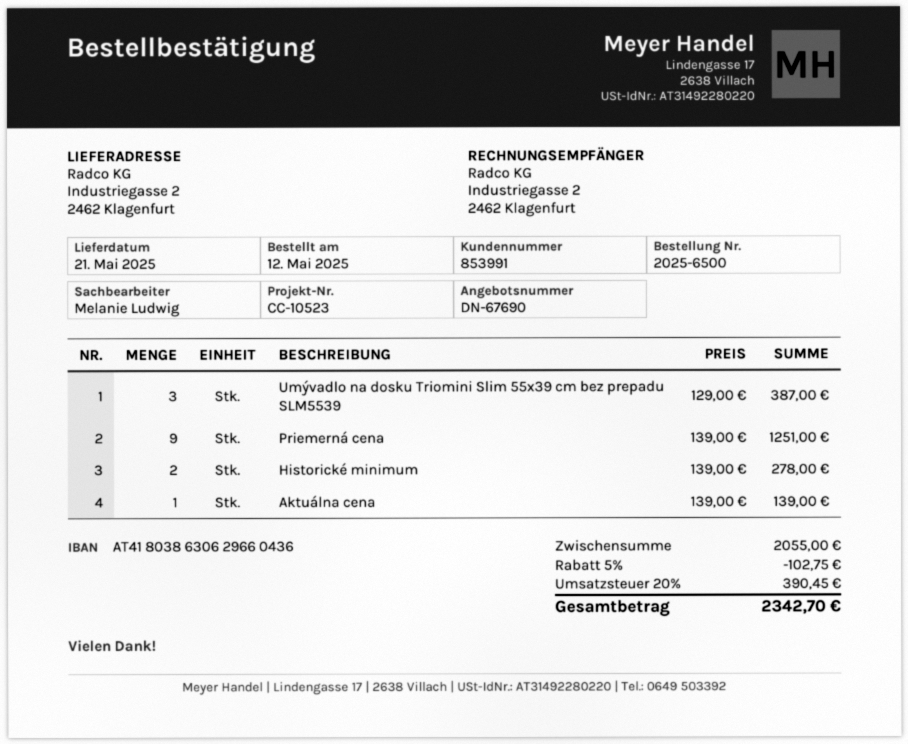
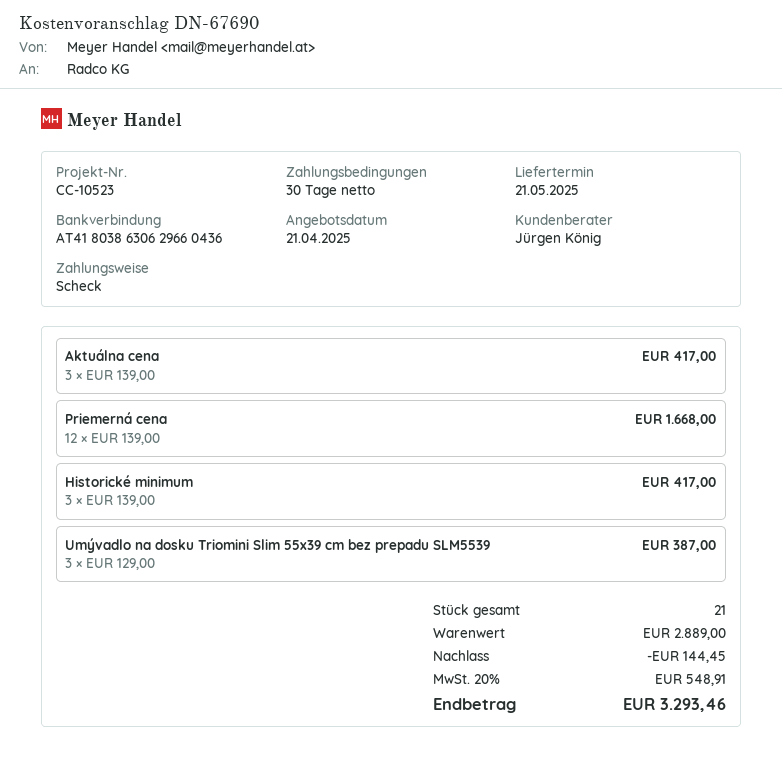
sales rep: Melanie Ludwig -> Jürgen König
Priemerná cena: 9 x 139.00 = 1251.00 -> 12 x 139.00 = 1668.00
Historické minimum: 2 x 139.00 = 278.00 -> 3 x 139.00 = 417.00
Aktuálna cena: 1 x 139.00 = 139.00 -> 3 x 139.00 = 417.00
subtotal: 2055.00 -> 2889.00
discount: 102.75 -> 144.45
tax: 20% = 390.45 -> 20% = 548.91
total: 2342.70 -> 3293.46

